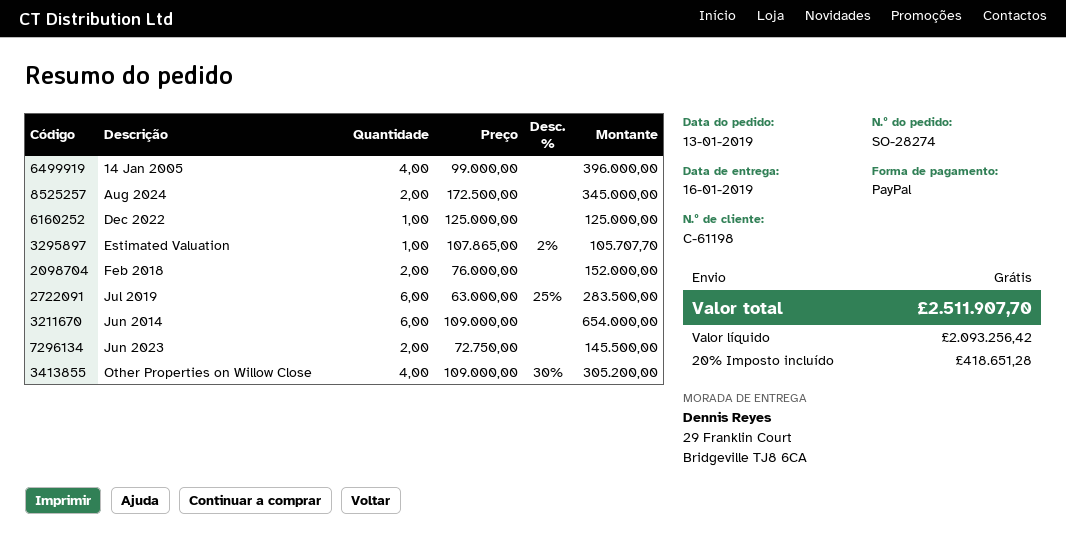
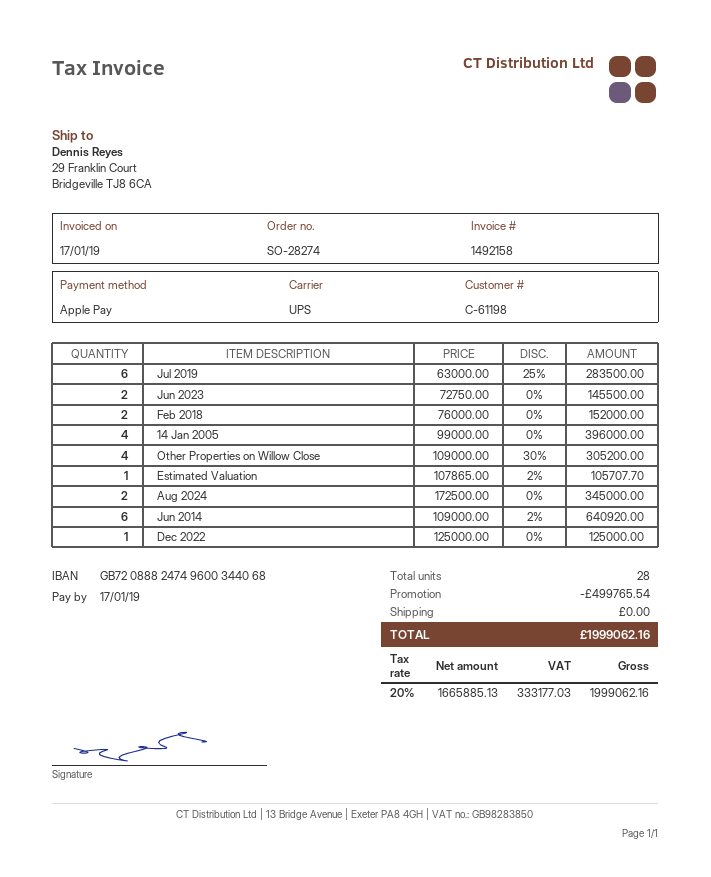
payment method: PayPal -> Apple Pay
Jun 2014: 6 x 109000.00 = 654000.00 -> 6 x 109000.00 - 2% = 640920.00
discount: none -> 499765.54
net: 2093256.42 -> 1665885.13
tax: 20% = 418651.28 -> 20% = 333177.03
total: 2511907.70 -> 1999062.16

